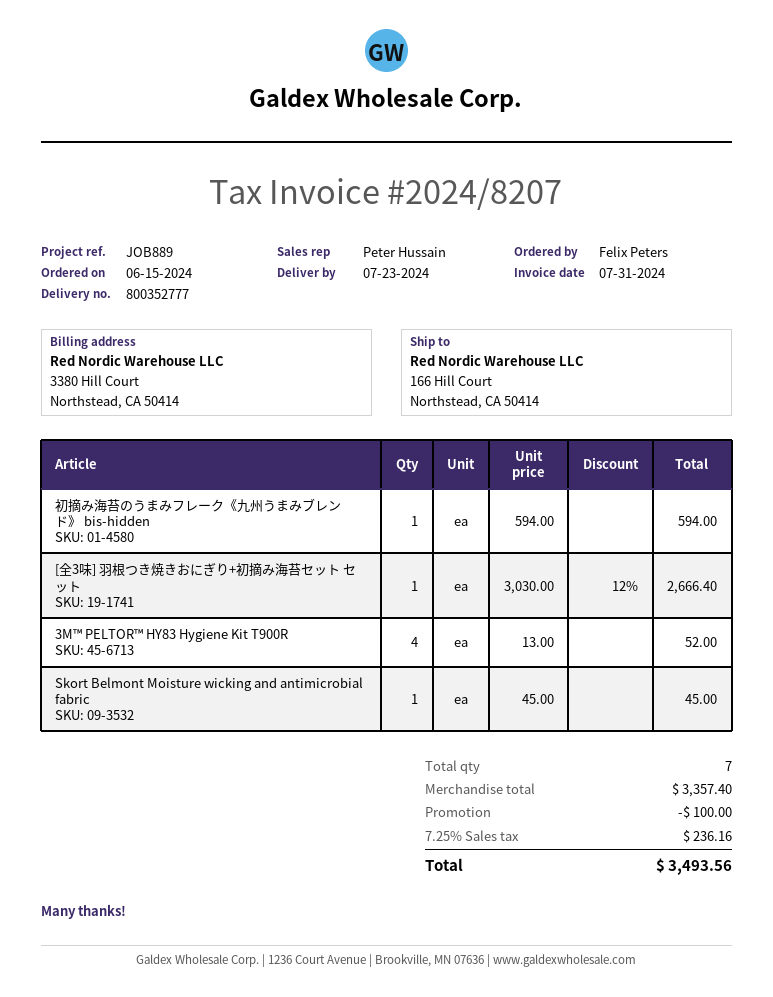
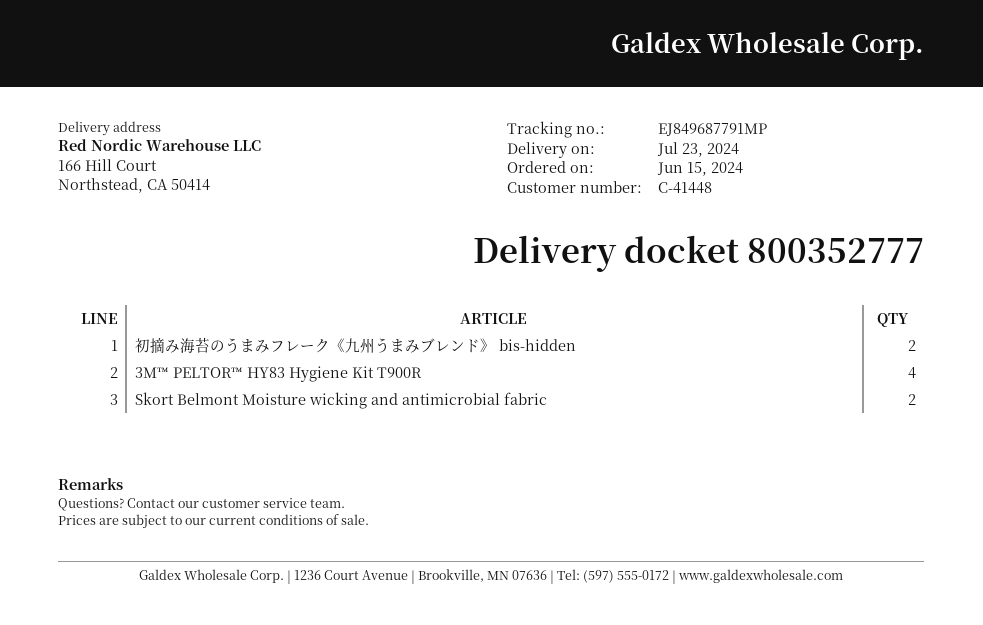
初摘み海苔のうまみフレーク《九州うまみブレンド》 bis-hidden: 1 -> 2
[全3味] 羽根つき焼きおにぎり+初摘み海苔セット セット: 1 -> none
Skort Belmont Moisture wicking and antimicrobial fabric: 1 -> 2

